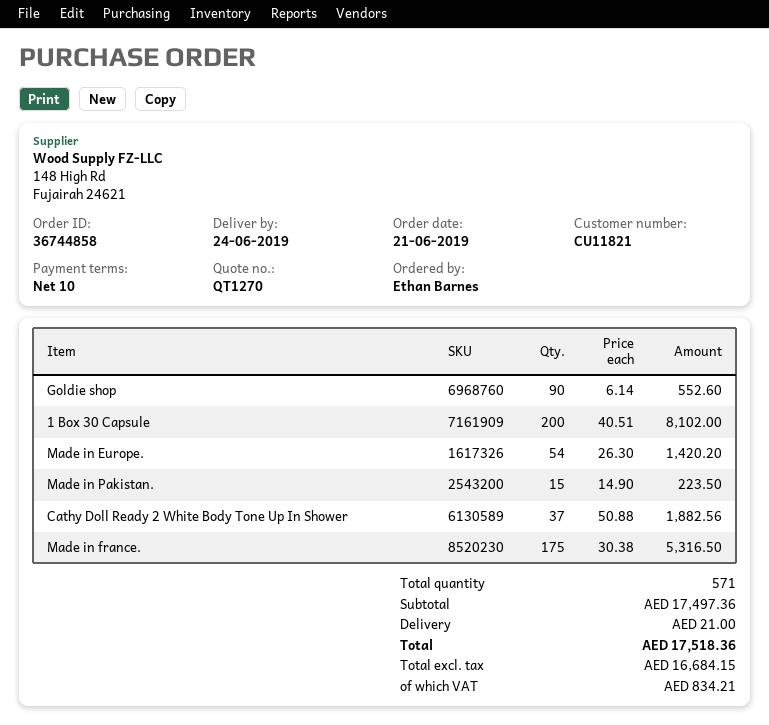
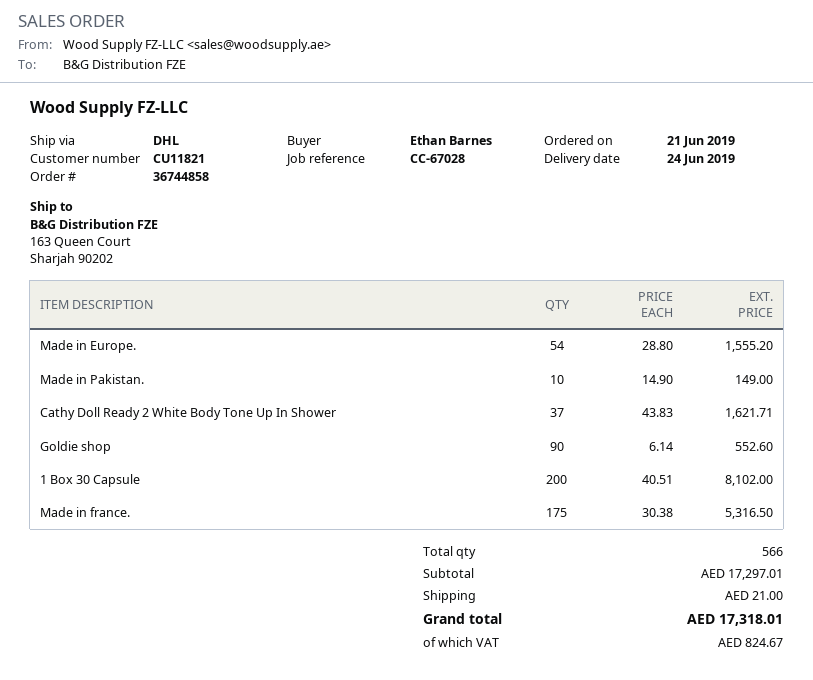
Made in Europe.: 54 x 26.30 = 1420.20 -> 54 x 28.80 = 1555.20
Made in Pakistan.: 15 x 14.90 = 223.50 -> 10 x 14.90 = 149.00
Cathy Doll Ready 2 White Body Tone Up In Shower: 37 x 50.88 = 1882.56 -> 37 x 43.83 = 1621.71
total quantity: 571 -> 566
subtotal: 17497.36 -> 17297.01
tax: 834.21 -> 824.67
total: 17518.36 -> 17318.01

